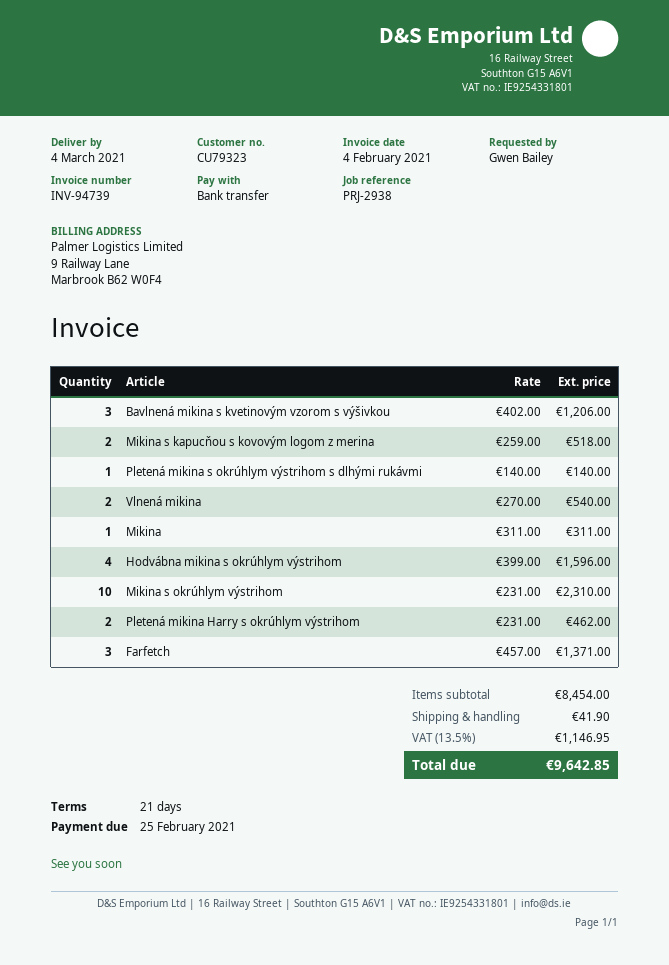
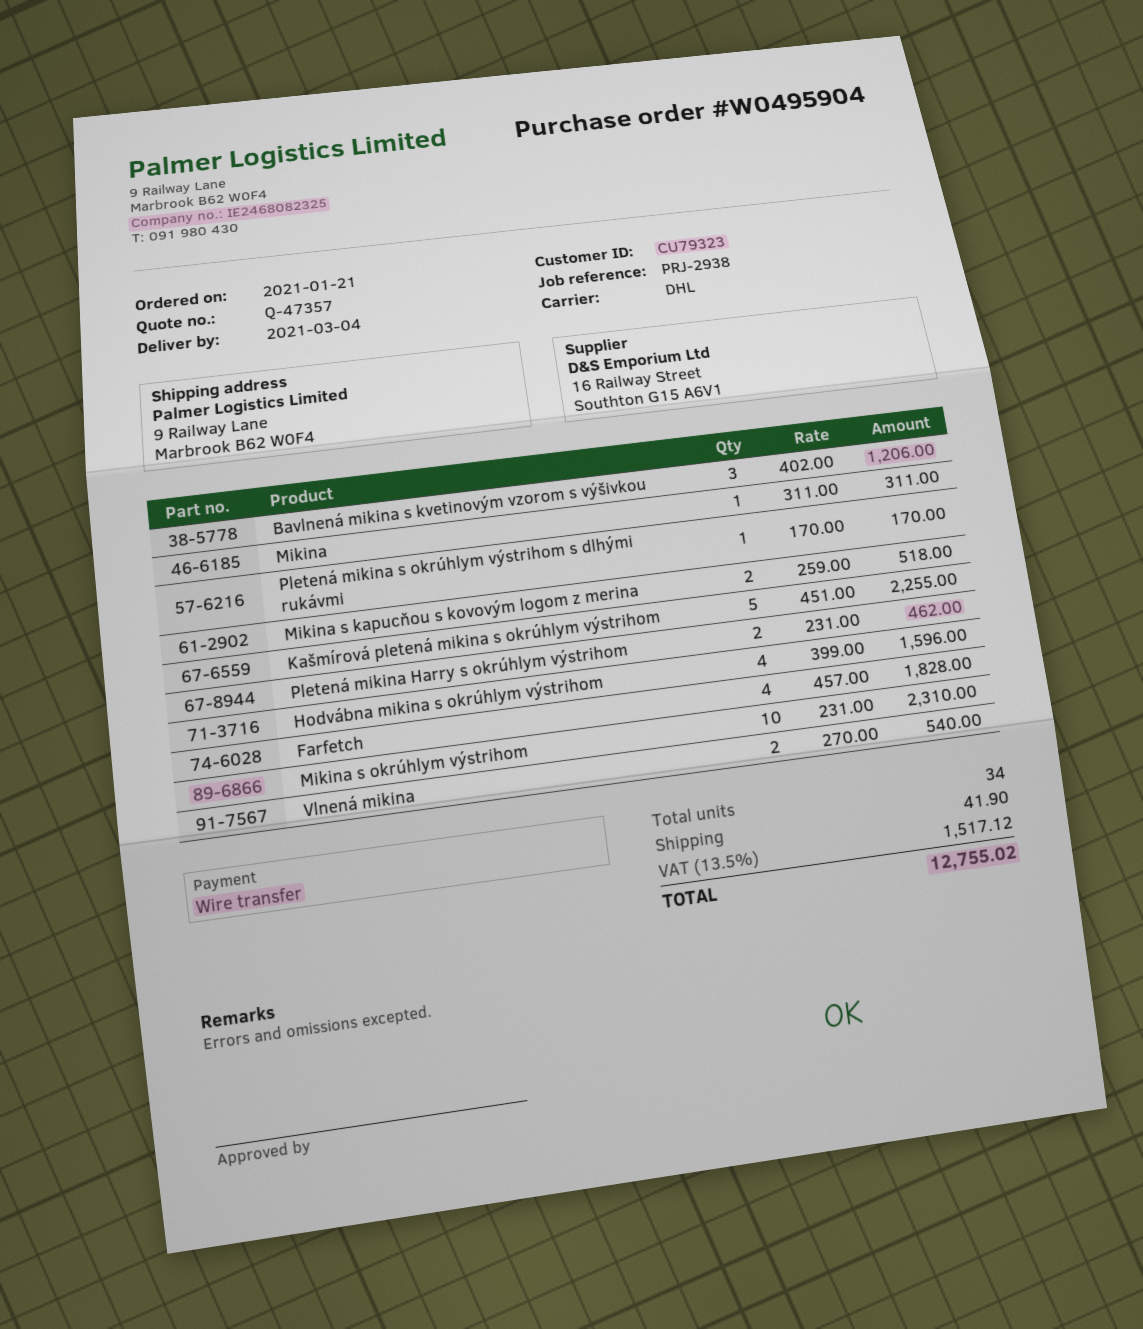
Pletená mikina s okrúhlym výstrihom s dlhými rukávmi: 1 x 140.00 = 140.00 -> 1 x 170.00 = 170.00
Farfetch: 3 x 457.00 = 1371.00 -> 4 x 457.00 = 1828.00
Kašmírová pletená mikina s okrúhlym výstrihom: none -> 5 x 451.00 = 2255.00
tax: 13.5% = 1146.95 -> 13.5% = 1517.12
total: 9642.85 -> 12755.02

